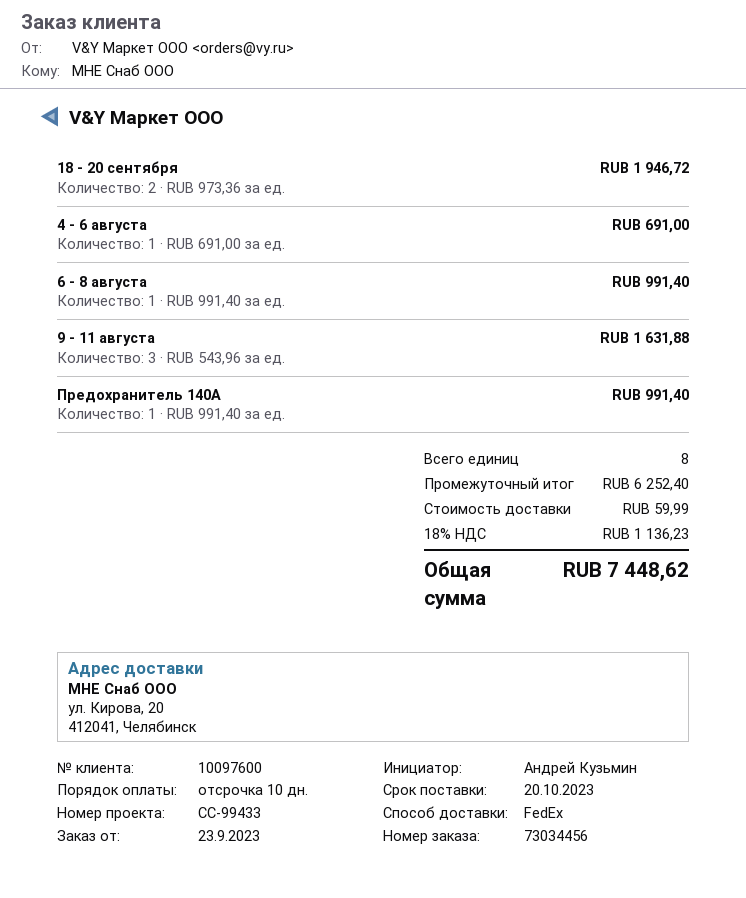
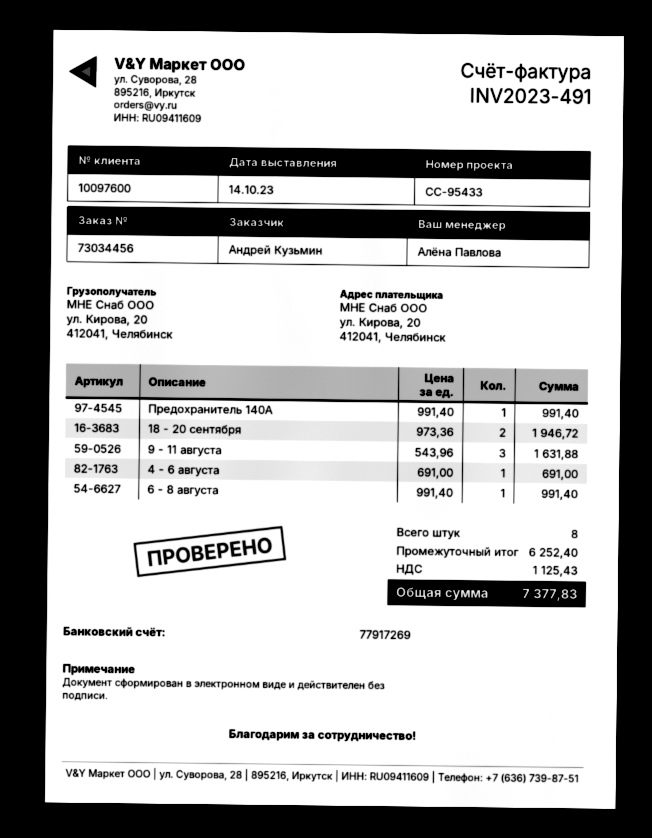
reference: CC-99433 -> CC-95433
shipping: 59.99 -> none
tax: 1136.23 -> 1125.43
total: 7448.62 -> 7377.83

